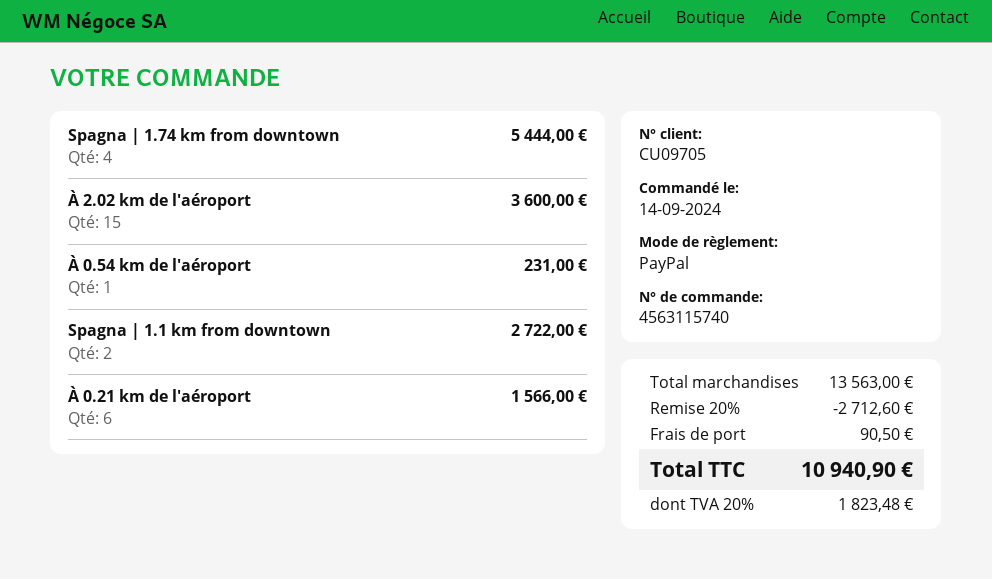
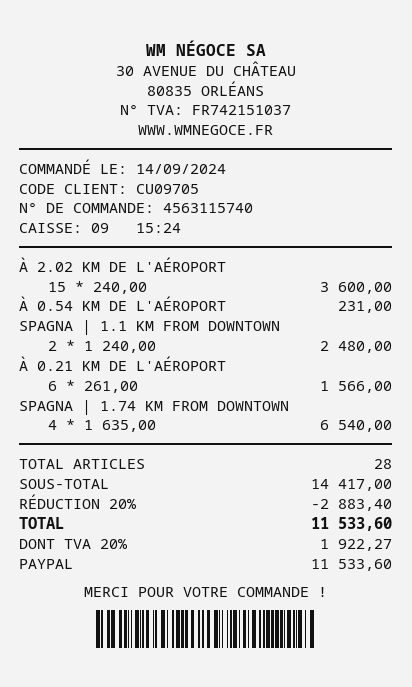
Spagna | 1.74 km from downtown: 4 for 5444.00 -> 4 for 6540.00
Spagna | 1.1 km from downtown: 2 for 2722.00 -> 2 for 2480.00
subtotal: 13563.00 -> 14417.00
discount: 20% = 2712.60 -> 20% = 2883.40
shipping: 90.50 -> none
tax: 20% = 1823.48 -> 20% = 1922.27
total: 10940.90 -> 11533.60

